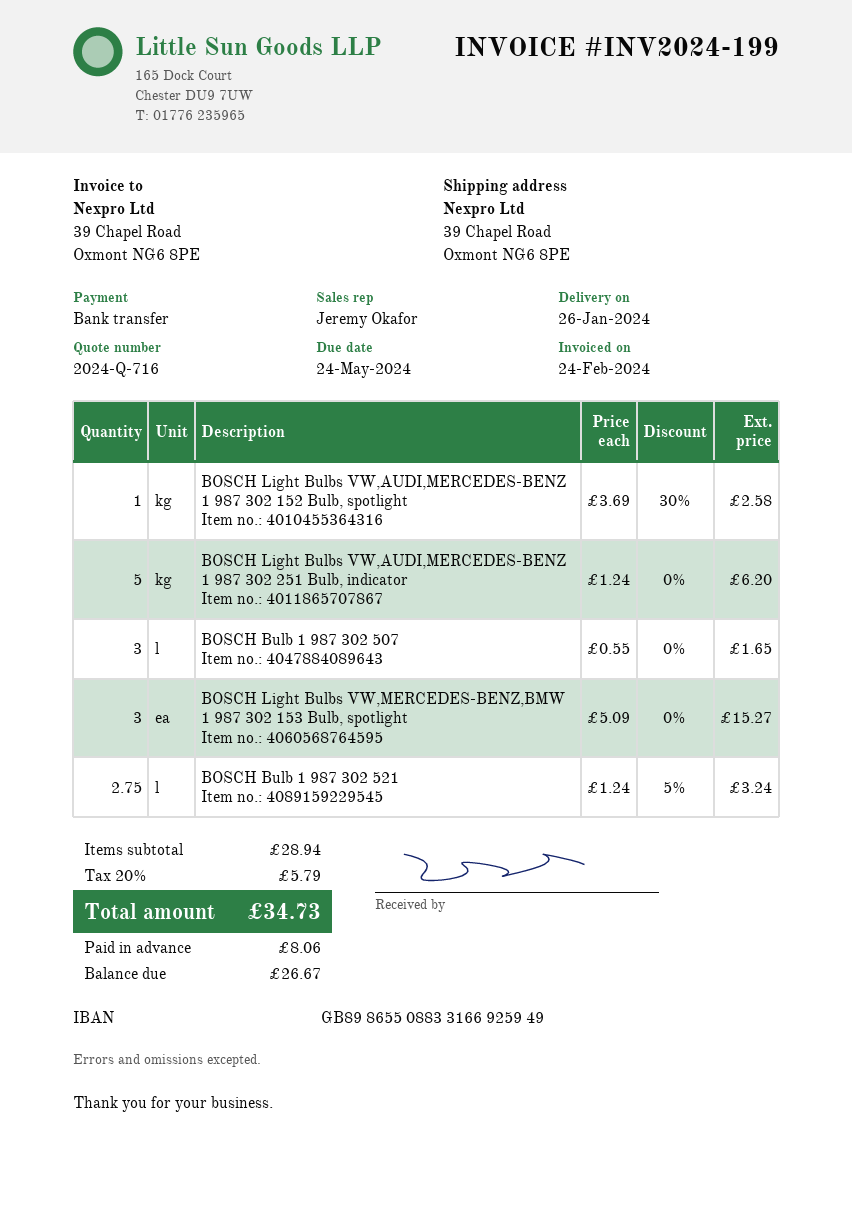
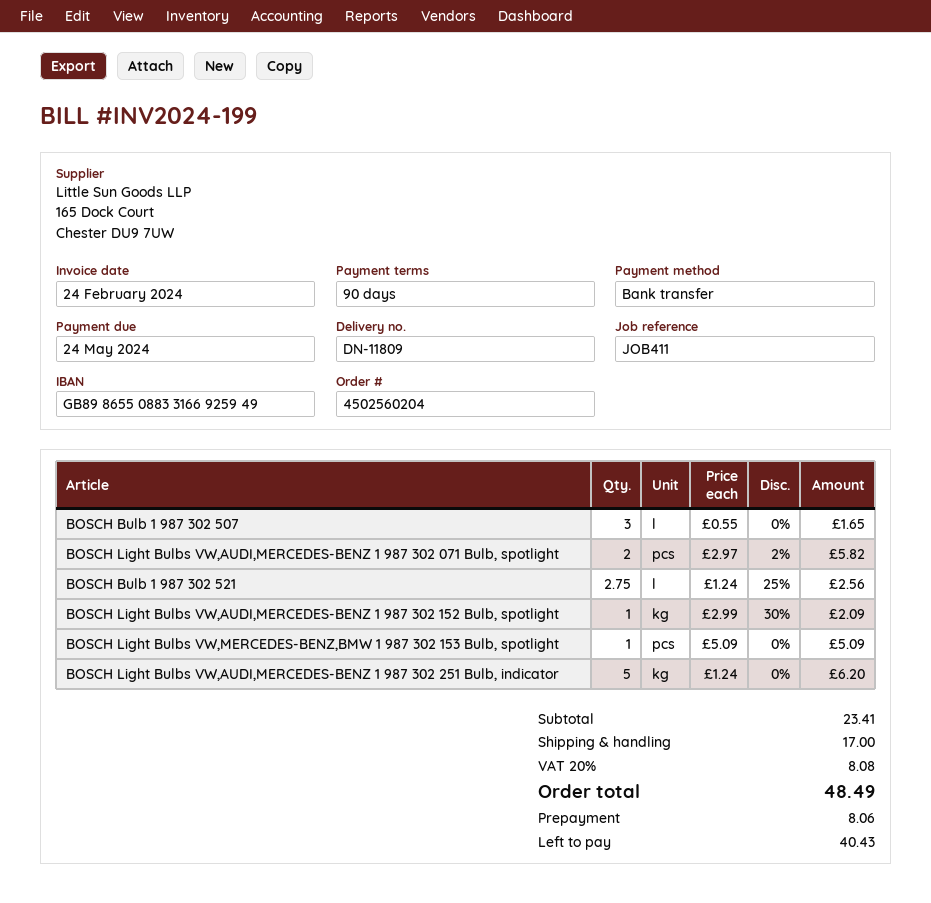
BOSCH Light Bulbs VW,AUDI,MERCEDES-BENZ 1 987 302 152 Bulb, spotlight: 1 x 3.69 - 30% = 2.58 -> 1 x 2.99 - 30% = 2.09
BOSCH Light Bulbs VW,MERCEDES-BENZ,BMW 1 987 302 153 Bulb, spotlight: 3 x 5.09 = 15.27 -> 1 x 5.09 = 5.09
BOSCH Bulb 1 987 302 521: 2.75 x 1.24 - 5% = 3.24 -> 2.75 x 1.24 - 25% = 2.56
BOSCH Light Bulbs VW,AUDI,MERCEDES-BENZ 1 987 302 071 Bulb, spotlight: none -> 2 x 2.97 - 2% = 5.82
subtotal: 28.94 -> 23.41
shipping: none -> 17.00
tax: 20% = 5.79 -> 20% = 8.08
total: 34.73 -> 48.49
balance: 26.67 -> 40.43

